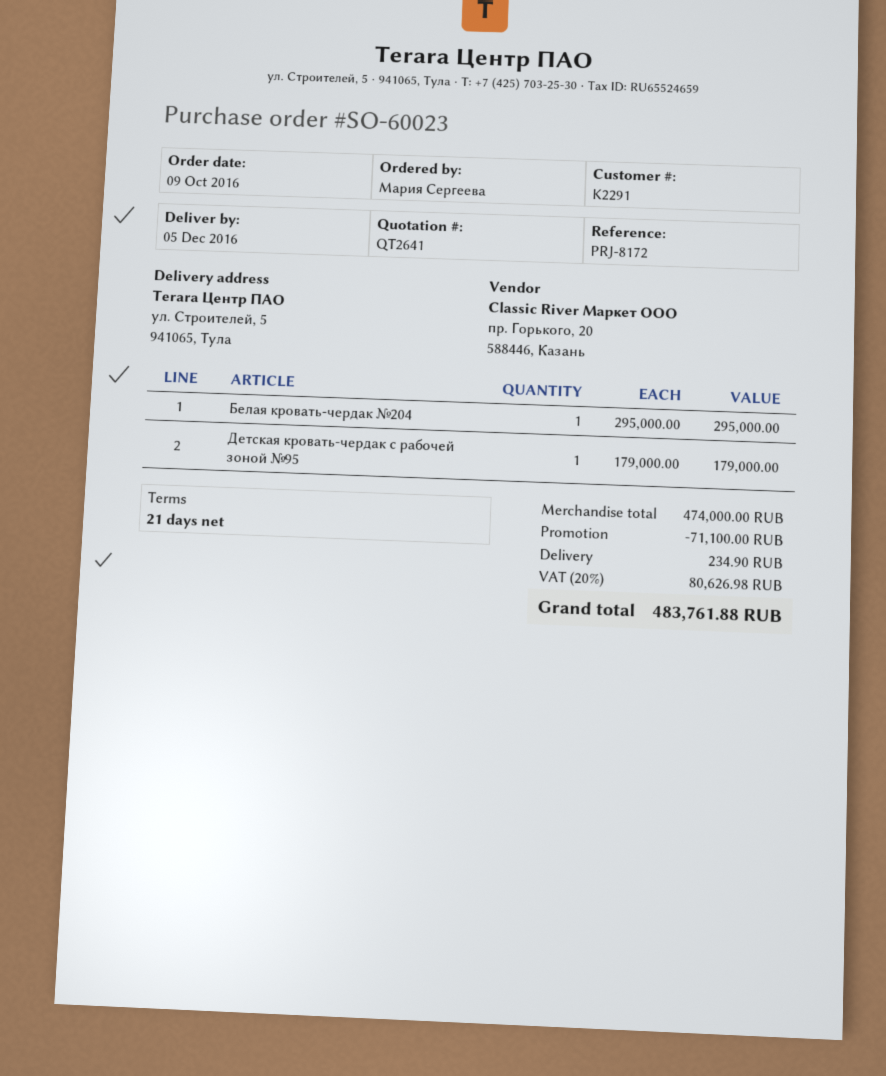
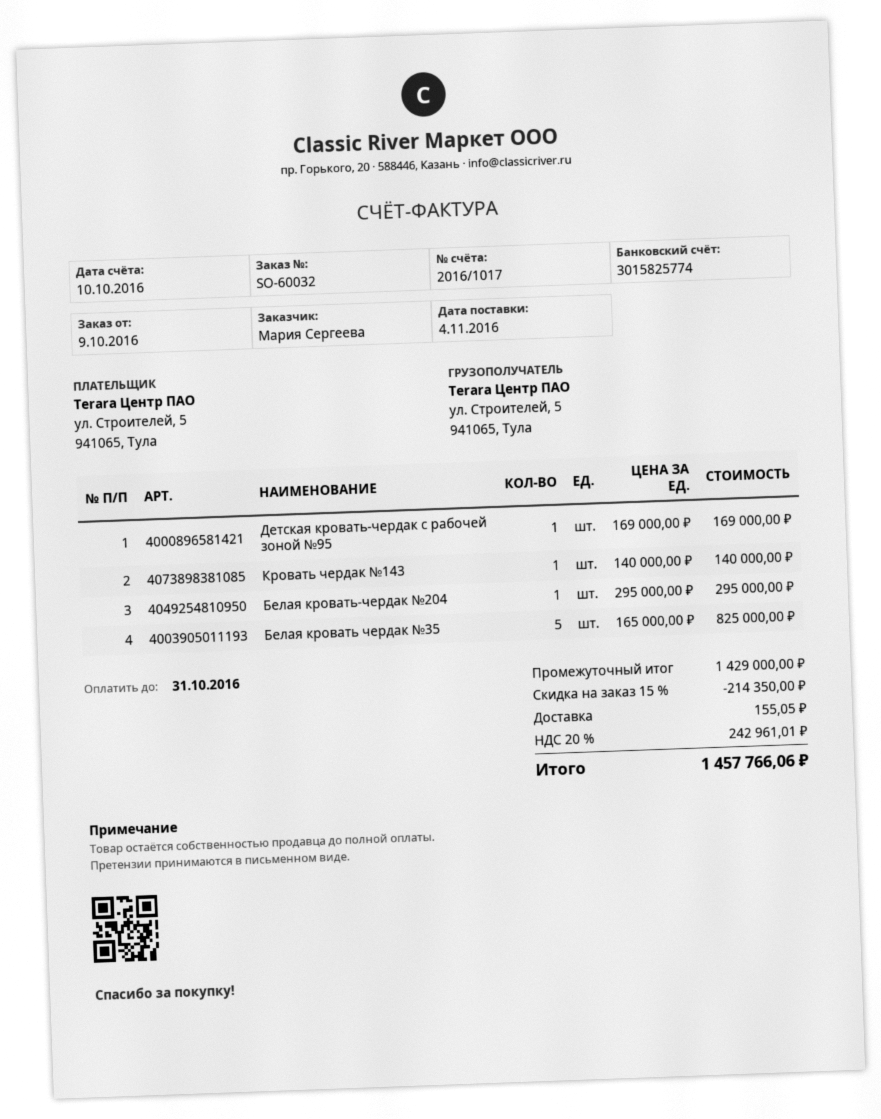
order number: SO-60023 -> SO-60032
delivery date: 2016-12-05 -> 2016-11-04
Детская кровать-чердак с рабочей зоной №95: 1 x 179000.00 = 179000.00 -> 1 x 169000.00 = 169000.00
Кровать чердак №143: none -> 1 x 140000.00 = 140000.00
Белая кровать чердак №35: none -> 5 x 165000.00 = 825000.00
subtotal: 474000.00 -> 1429000.00
discount: 71100.00 -> 214350.00
shipping: 234.90 -> 155.05
tax: 20% = 80626.98 -> 20% = 242961.01
total: 483761.88 -> 1457766.06

